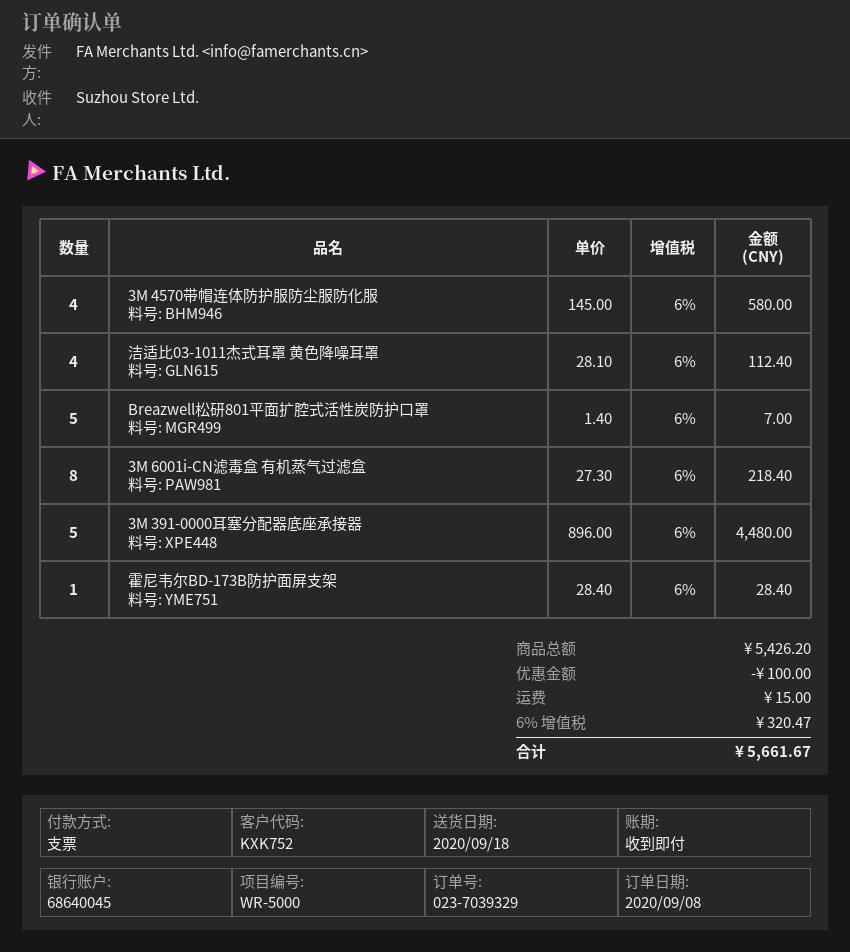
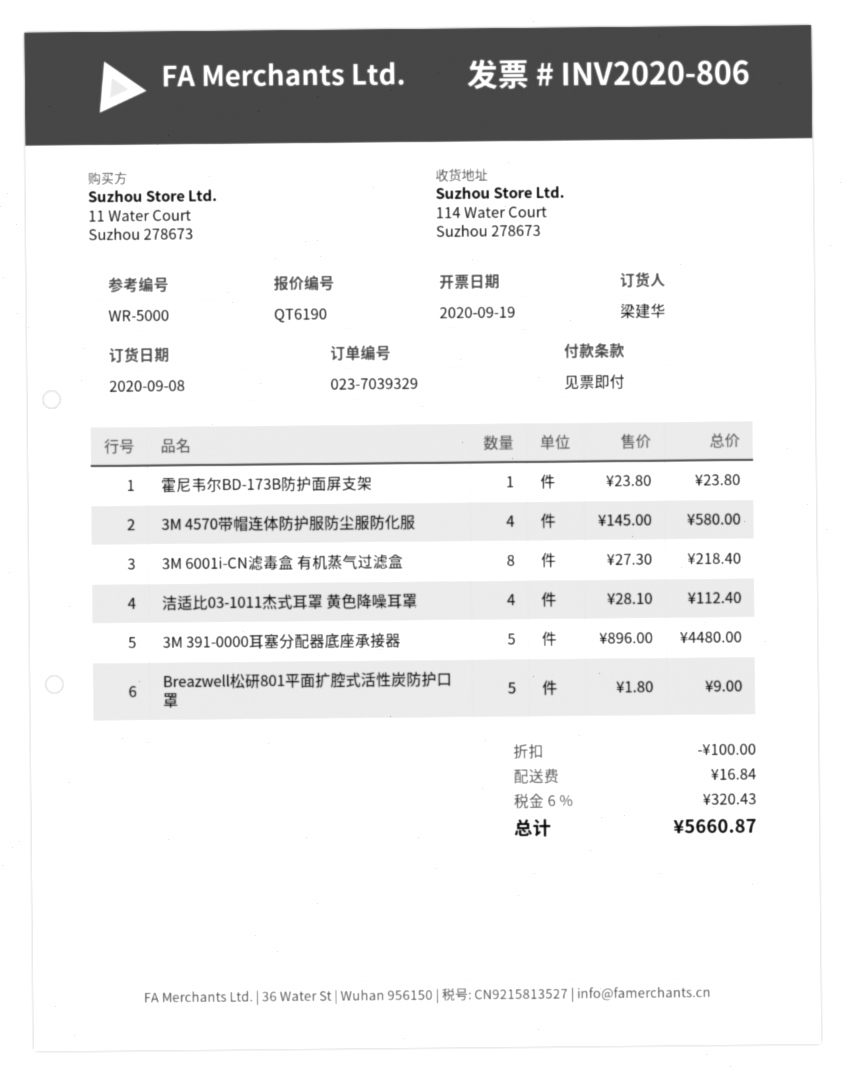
Breazwell松研801平面扩腔式活性炭防护口罩: 5 x 1.40 = 7.00 -> 5 x 1.80 = 9.00
霍尼韦尔BD-173B防护面屏支架: 1 x 28.40 = 28.40 -> 1 x 23.80 = 23.80
shipping: 15.00 -> 16.84
tax: 6% = 320.47 -> 6% = 320.43
total: 5661.67 -> 5660.87

